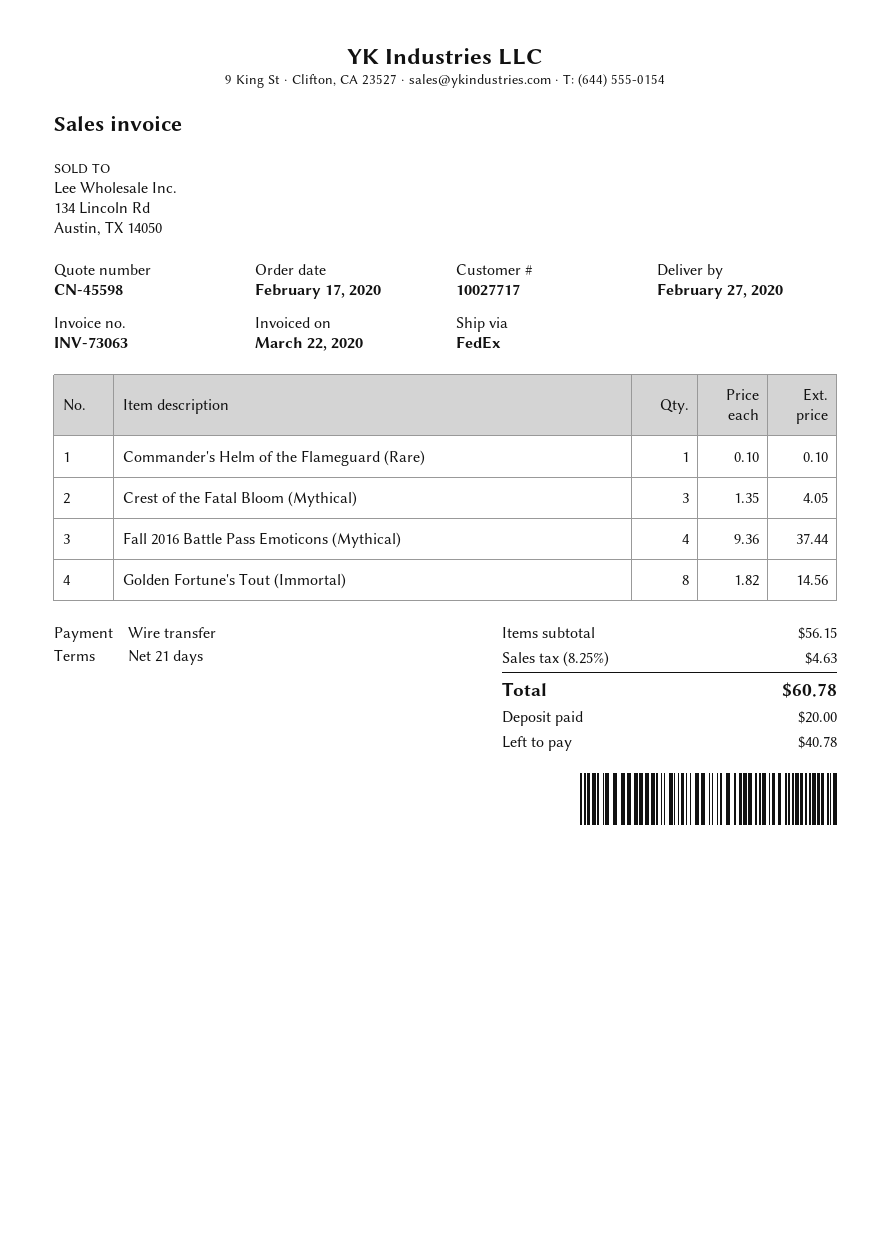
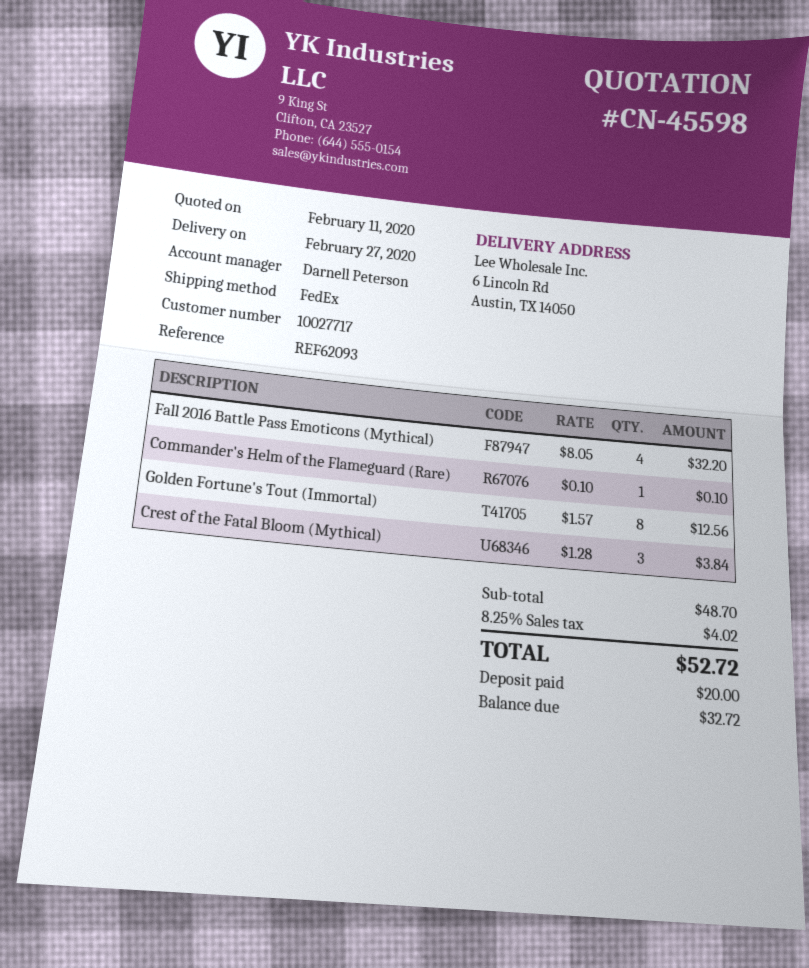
Crest of the Fatal Bloom (Mythical): 3 x 1.35 = 4.05 -> 3 x 1.28 = 3.84
Fall 2016 Battle Pass Emoticons (Mythical): 4 x 9.36 = 37.44 -> 4 x 8.05 = 32.20
Golden Fortune's Tout (Immortal): 8 x 1.82 = 14.56 -> 8 x 1.57 = 12.56
subtotal: 56.15 -> 48.70
tax: 8.25% = 4.63 -> 8.25% = 4.02
total: 60.78 -> 52.72
balance: 40.78 -> 32.72

